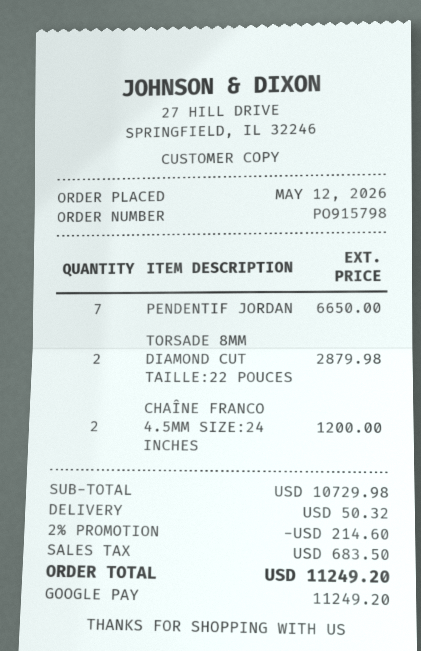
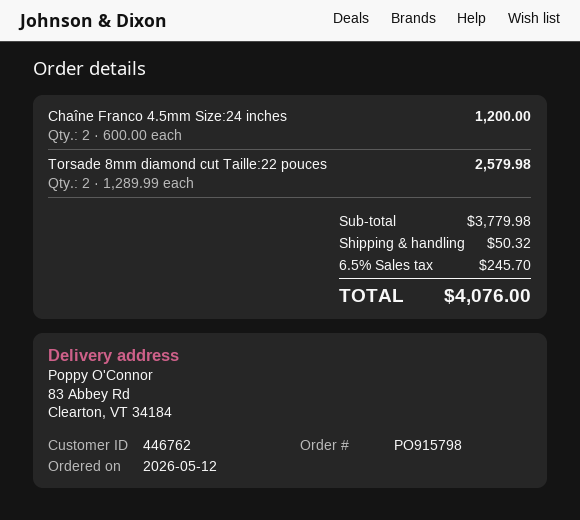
PENDENTIF JORDAN: 7 for 6650.00 -> none
TORSADE 8MM DIAMOND CUT TAILLE:22 POUCES: 2 for 2879.98 -> 2 for 2579.98
subtotal: 10729.98 -> 3779.98
discount: 2% = 214.60 -> none
tax: 683.50 -> 245.70
total: 11249.20 -> 4076.00

